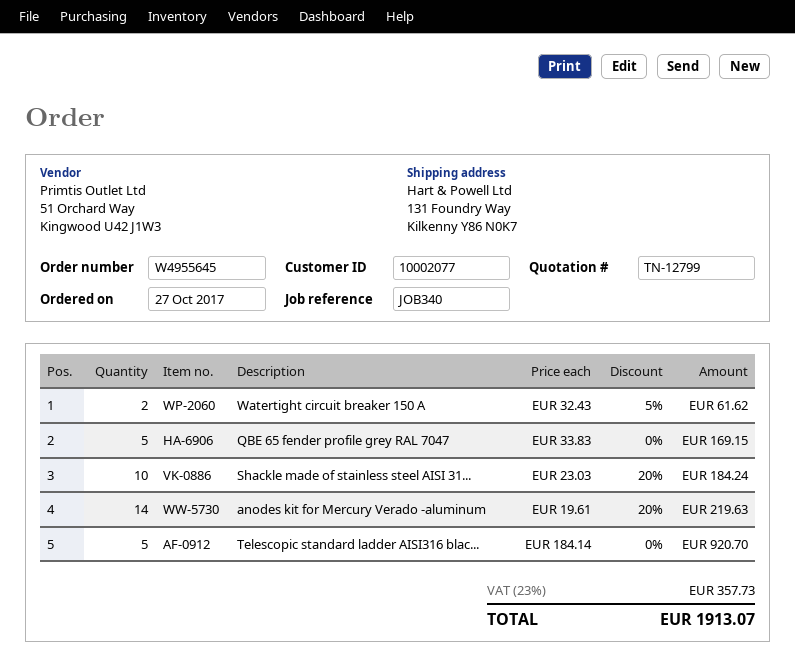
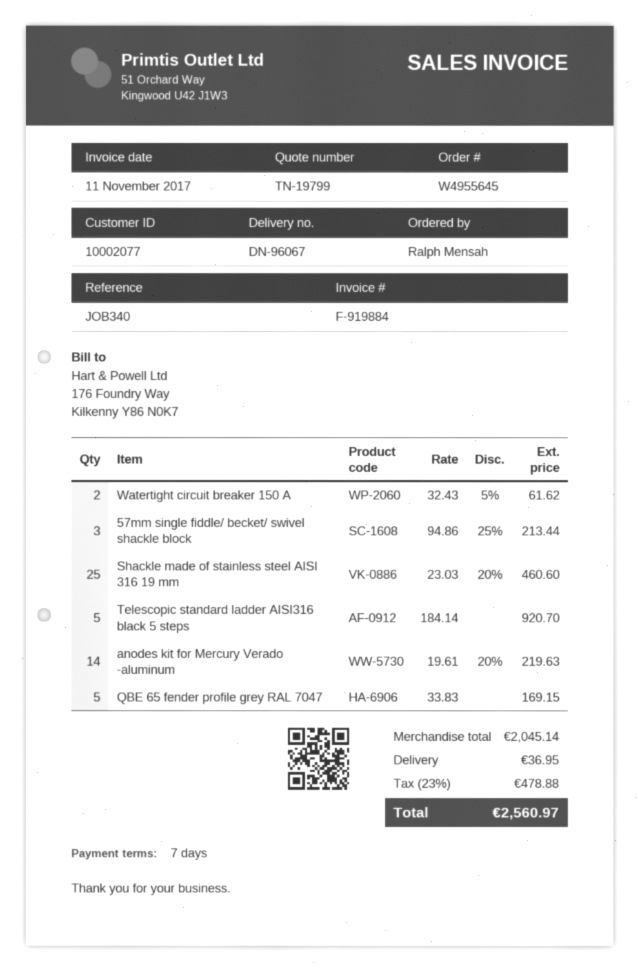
quote number: TN-12799 -> TN-19799
Shackle made of stainless steel AISI 31...: 10 x 23.03 - 20% = 184.24 -> 25 x 23.03 - 20% = 460.60
57mm single fiddle/ becket/ swivel shackle block: none -> 3 x 94.86 - 25% = 213.44
shipping: none -> 36.95
tax: 23% = 357.73 -> 23% = 478.88
total: 1913.07 -> 2560.97

